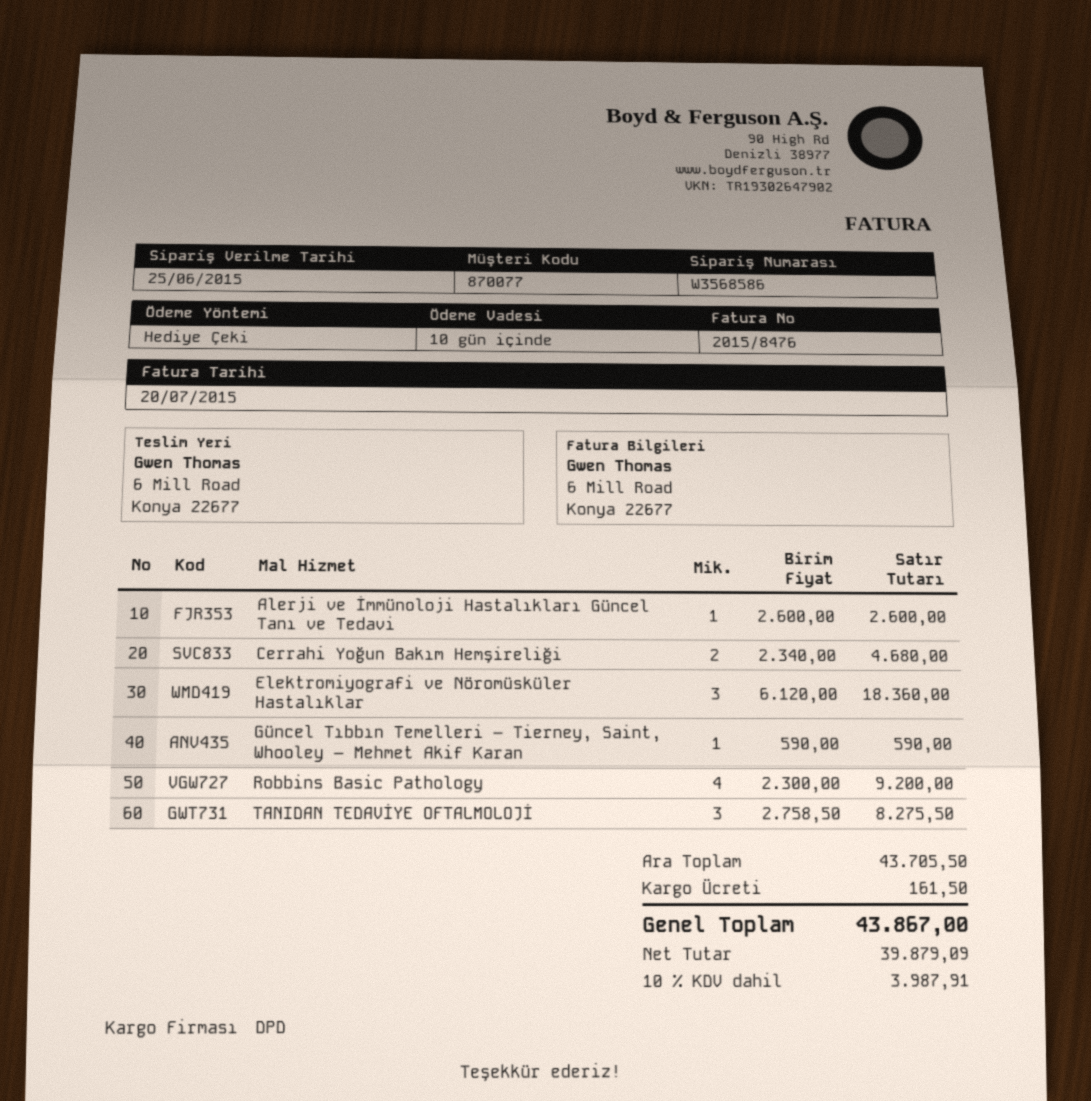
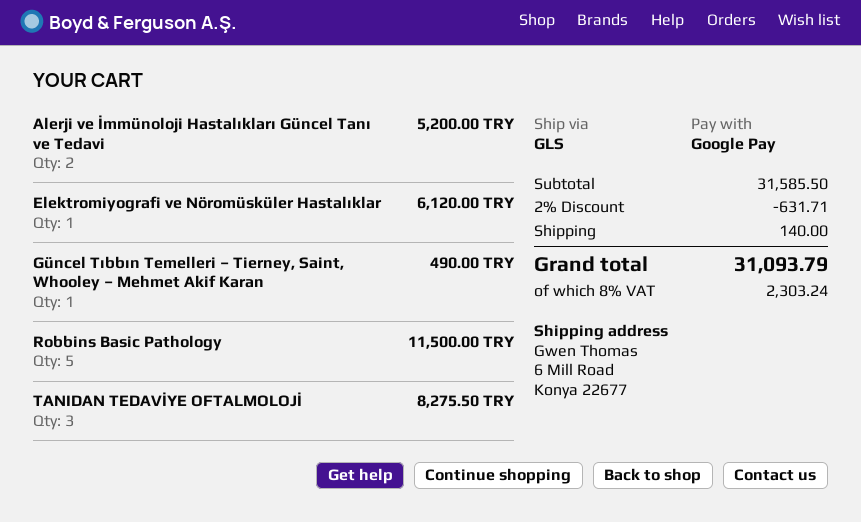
payment method: gift card -> Google Pay
shipping method: DPD -> GLS
Alerji ve İmmünoloji Hastalıkları Güncel Tanı ve Tedavi: 1 for 2600.00 -> 2 for 5200.00
Cerrahi Yoğun Bakım Hemşireliği: 2 for 4680.00 -> none
Elektromiyografi ve Nöromüsküler Hastalıklar: 3 for 18360.00 -> 1 for 6120.00
Güncel Tıbbın Temelleri – Tierney, Saint, Whooley – Mehmet Akif Karan: 1 for 590.00 -> 1 for 490.00
Robbins Basic Pathology: 4 for 9200.00 -> 5 for 11500.00
subtotal: 43705.50 -> 31585.50
discount: none -> 2% = 631.71
shipping: 161.50 -> 140.00
tax: 10% = 3987.91 -> 8% = 2303.24
total: 43867.00 -> 31093.79

